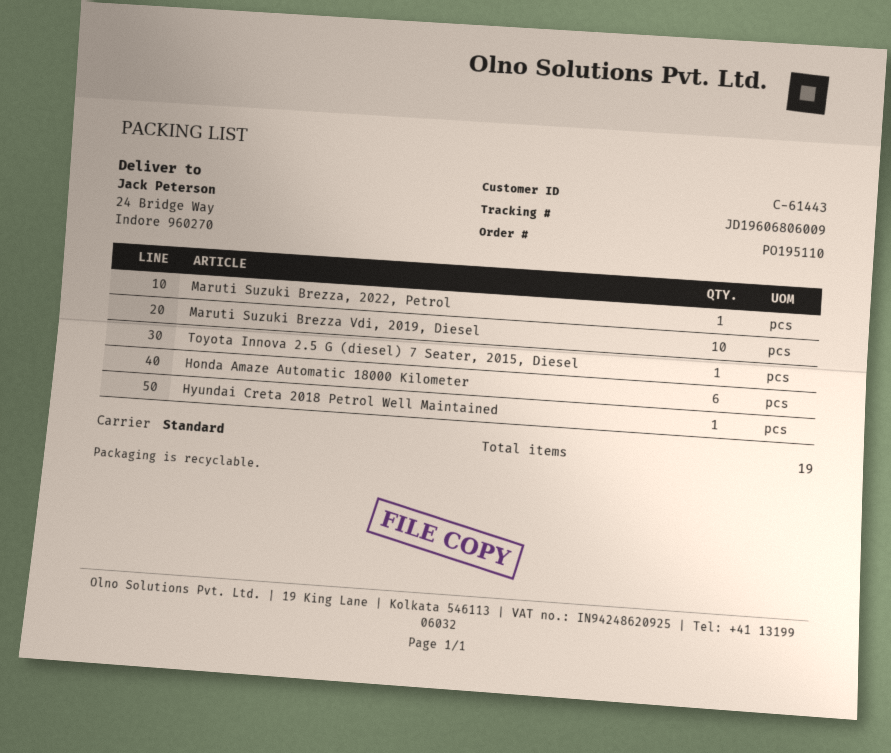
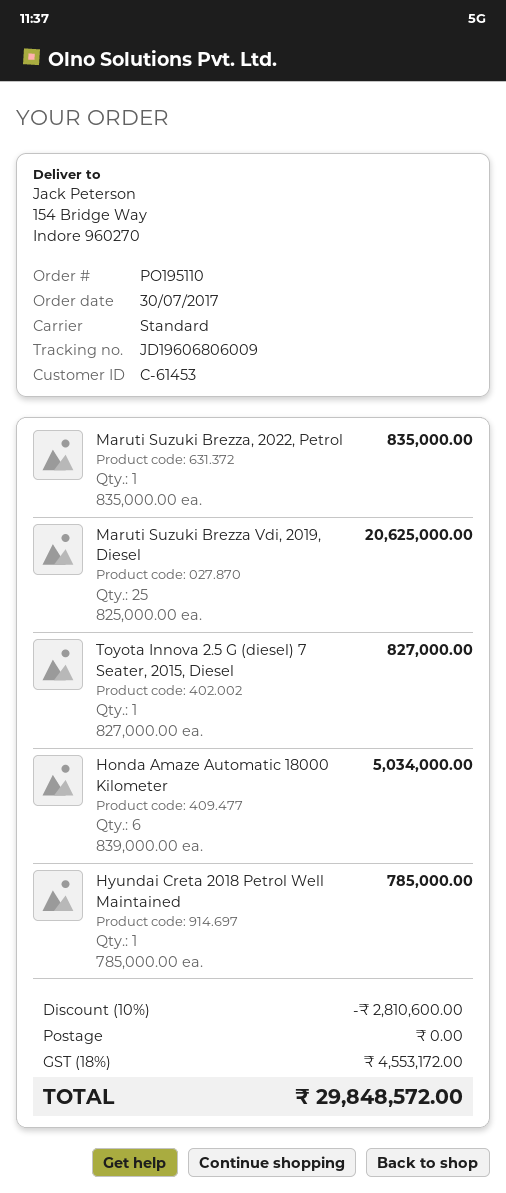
customer number: C-61443 -> C-61453
ship to: 24 Bridge Way, Indore 960270 -> 154 Bridge Way, Indore 960270
Maruti Suzuki Brezza Vdi, 2019, Diesel: 10 -> 25

